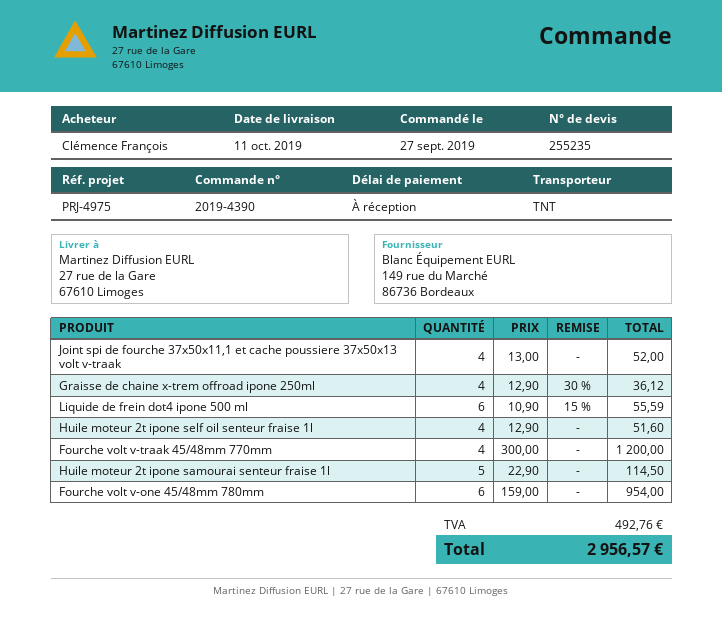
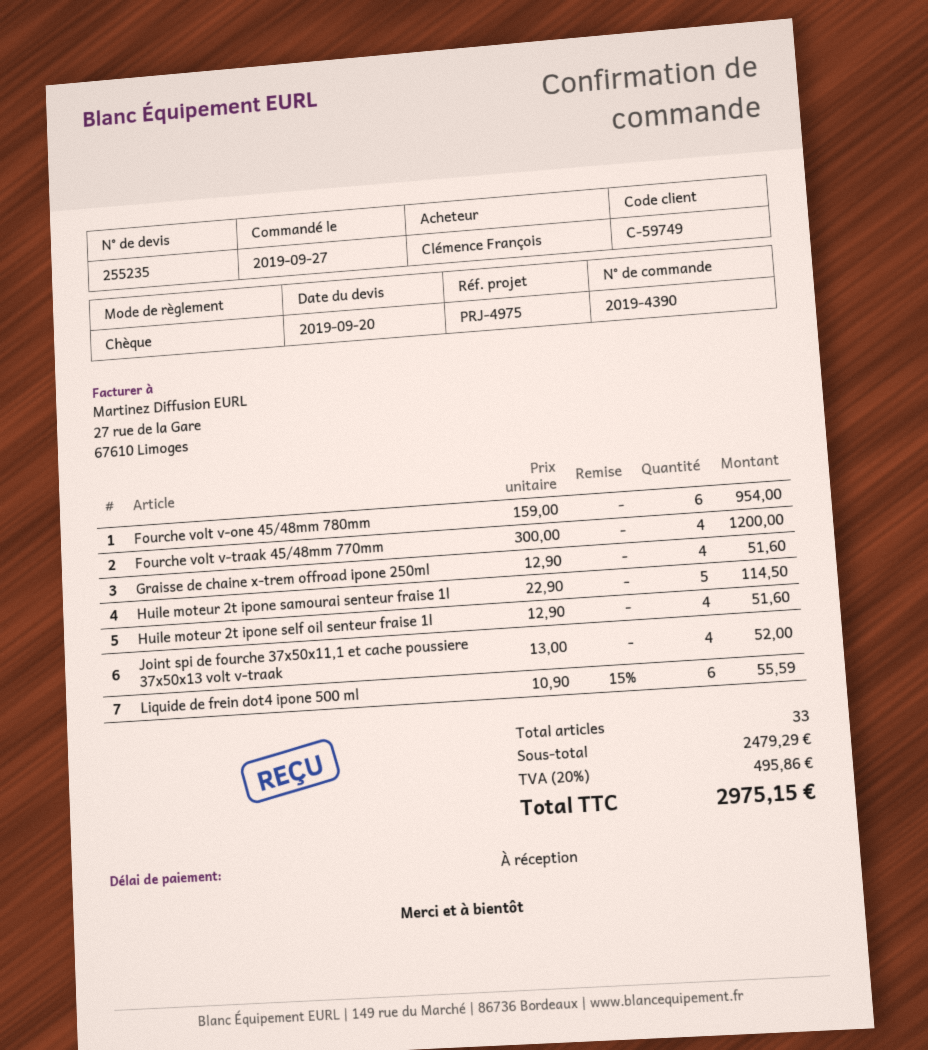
Graisse de chaine x-trem offroad ipone 250ml: 4 x 12.90 - 30% = 36.12 -> 4 x 12.90 = 51.60
tax: 492.76 -> 495.86
total: 2956.57 -> 2975.15

